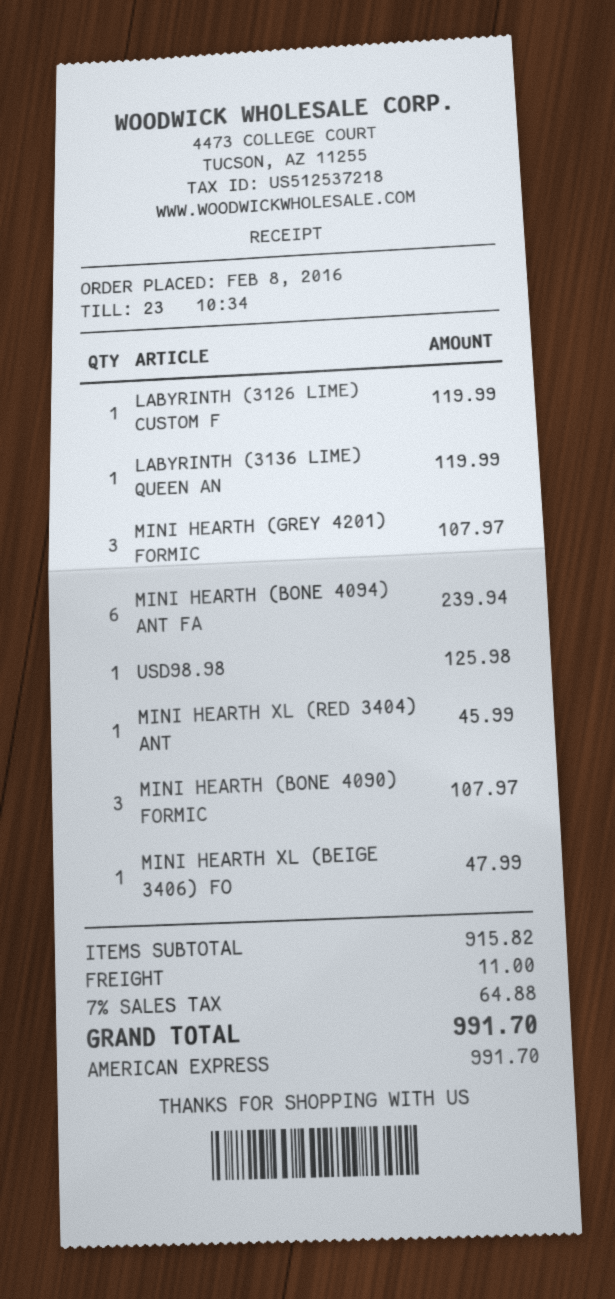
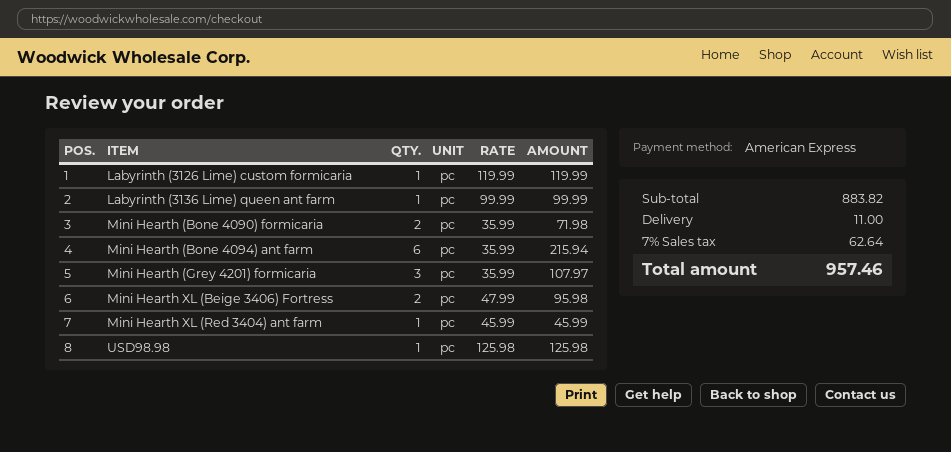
LABYRINTH (3136 LIME) QUEEN AN: 1 for 119.99 -> 1 for 99.99
MINI HEARTH (BONE 4094) ANT FA: 6 for 239.94 -> 6 for 215.94
MINI HEARTH (BONE 4090) FORMIC: 3 for 107.97 -> 2 for 71.98
MINI HEARTH XL (BEIGE 3406) FO: 1 for 47.99 -> 2 for 95.98
subtotal: 915.82 -> 883.82
tax: 7% = 64.88 -> 7% = 62.64
total: 991.70 -> 957.46

